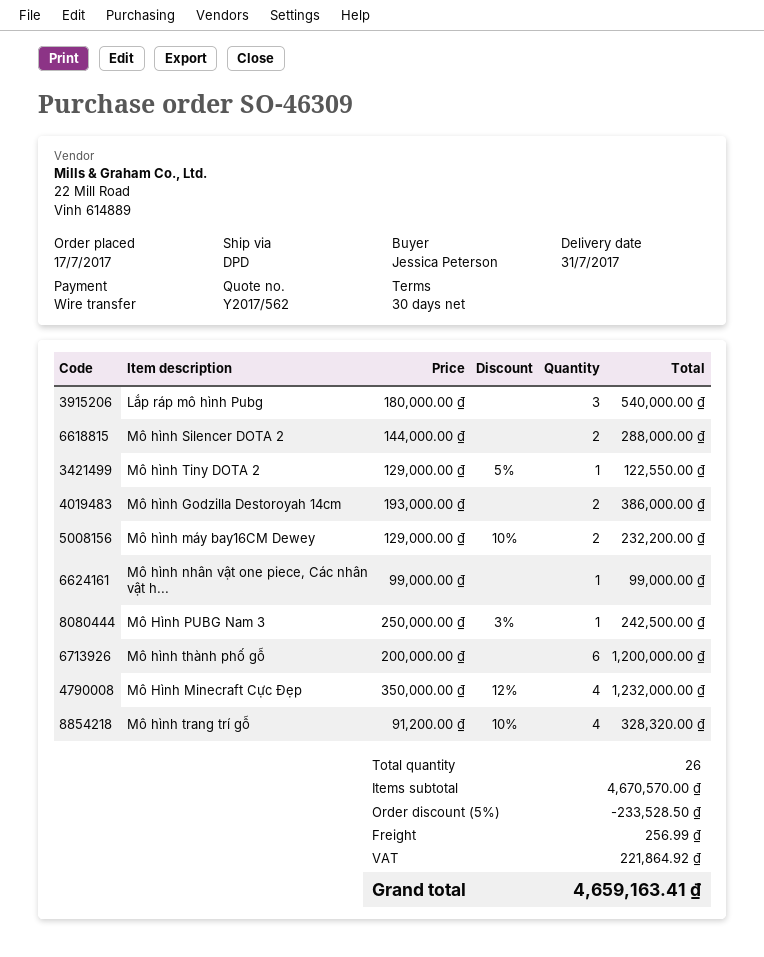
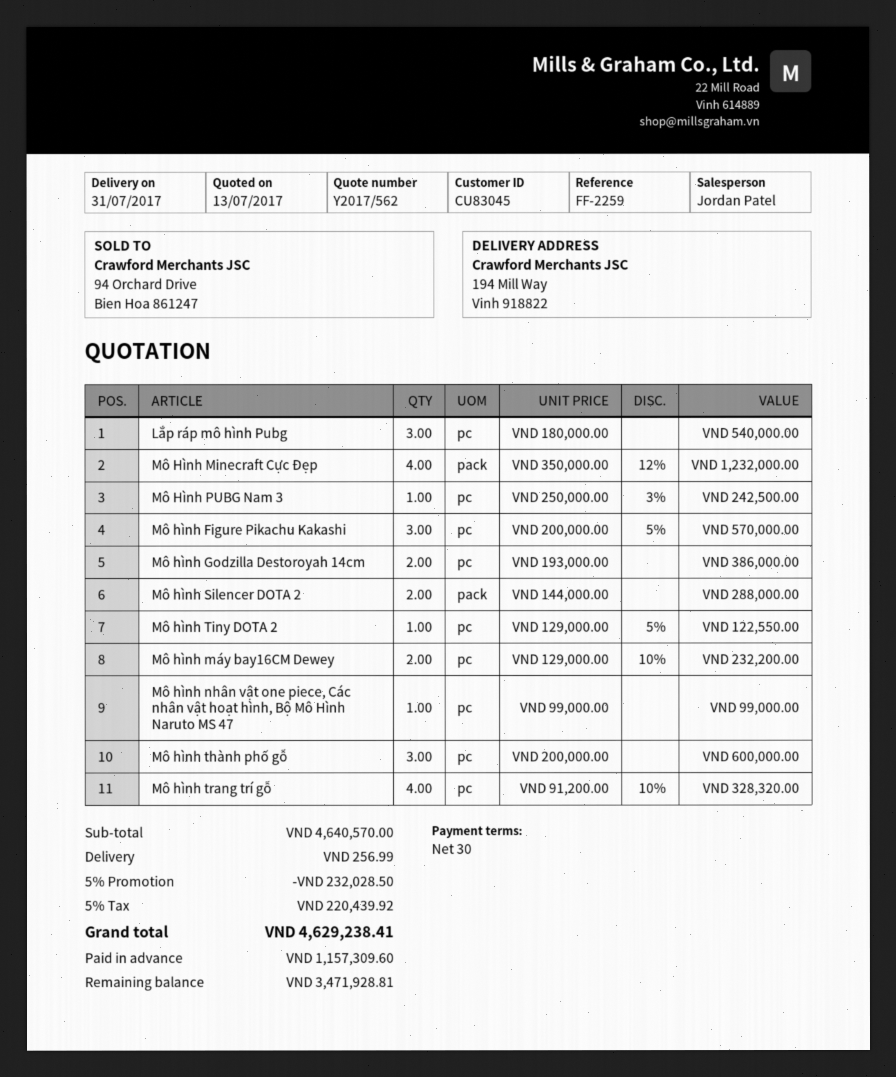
Mô hình thành phố gỗ: 6 x 200000.00 = 1200000.00 -> 3 x 200000.00 = 600000.00
Mô hình Figure Pikachu Kakashi: none -> 3 x 200000.00 - 5% = 570000.00
subtotal: 4670570.00 -> 4640570.00
discount: 5% = 233528.50 -> 5% = 232028.50
tax: 221864.92 -> 220439.92
total: 4659163.41 -> 4629238.41

